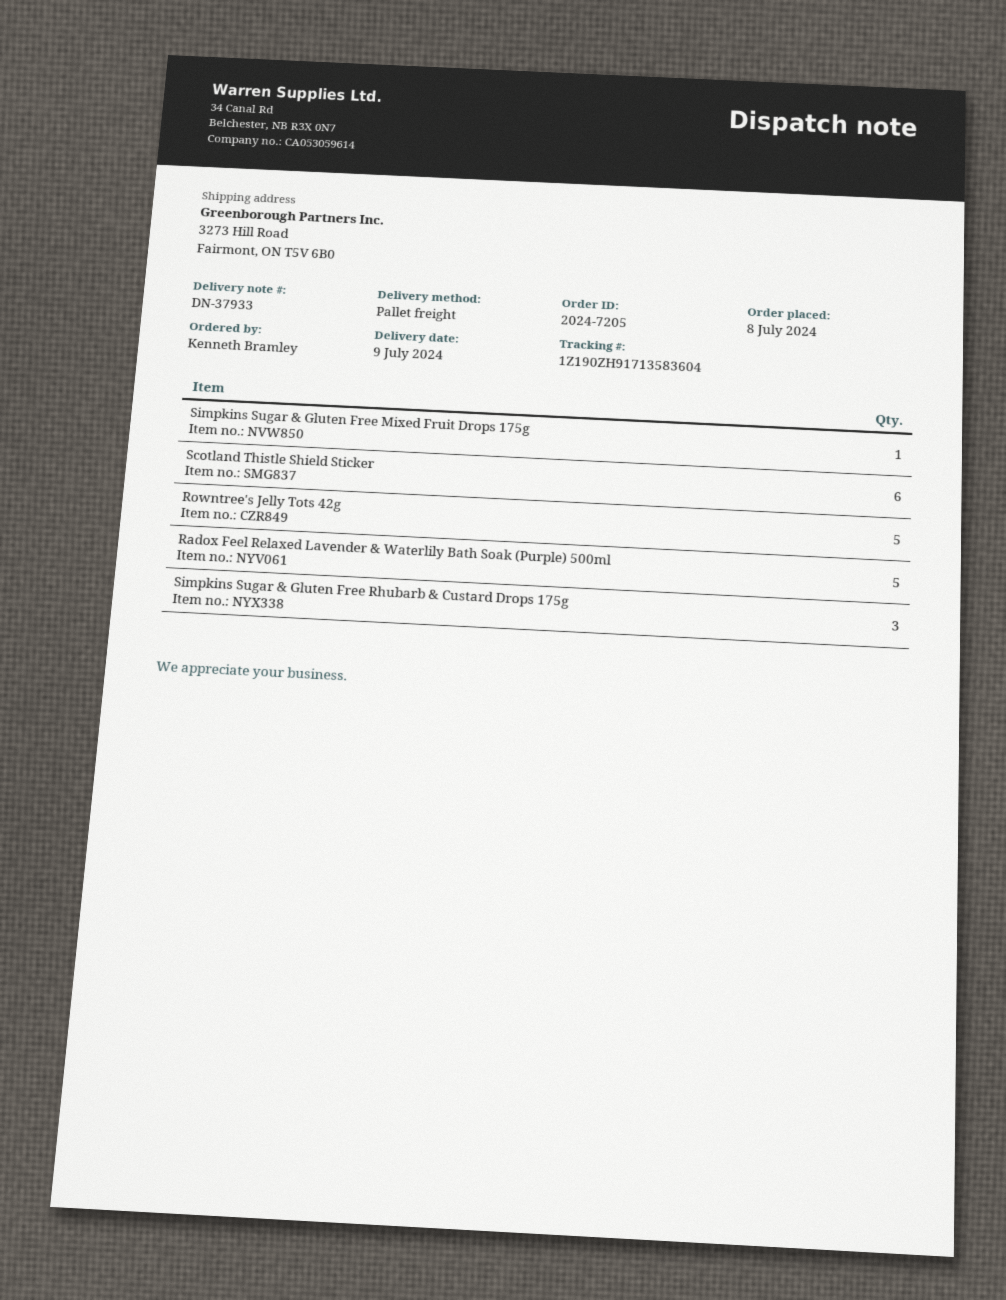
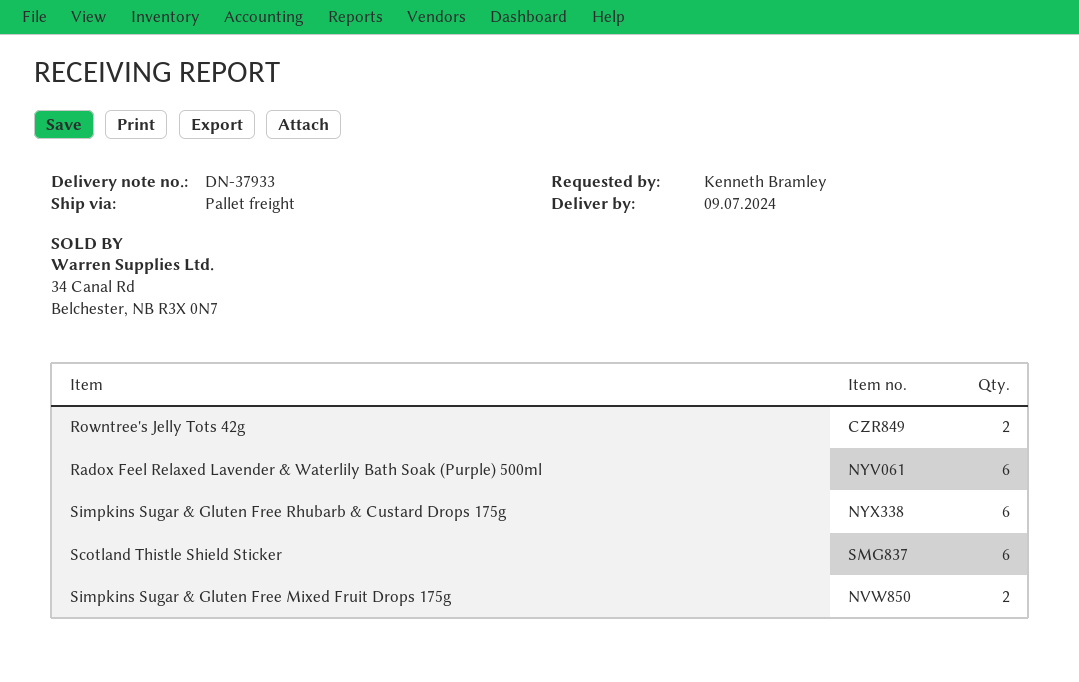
Simpkins Sugar & Gluten Free Mixed Fruit Drops 175g: 1 -> 2
Rowntree's Jelly Tots 42g: 5 -> 2
Radox Feel Relaxed Lavender & Waterlily Bath Soak (Purple) 500ml: 5 -> 6
Simpkins Sugar & Gluten Free Rhubarb & Custard Drops 175g: 3 -> 6

